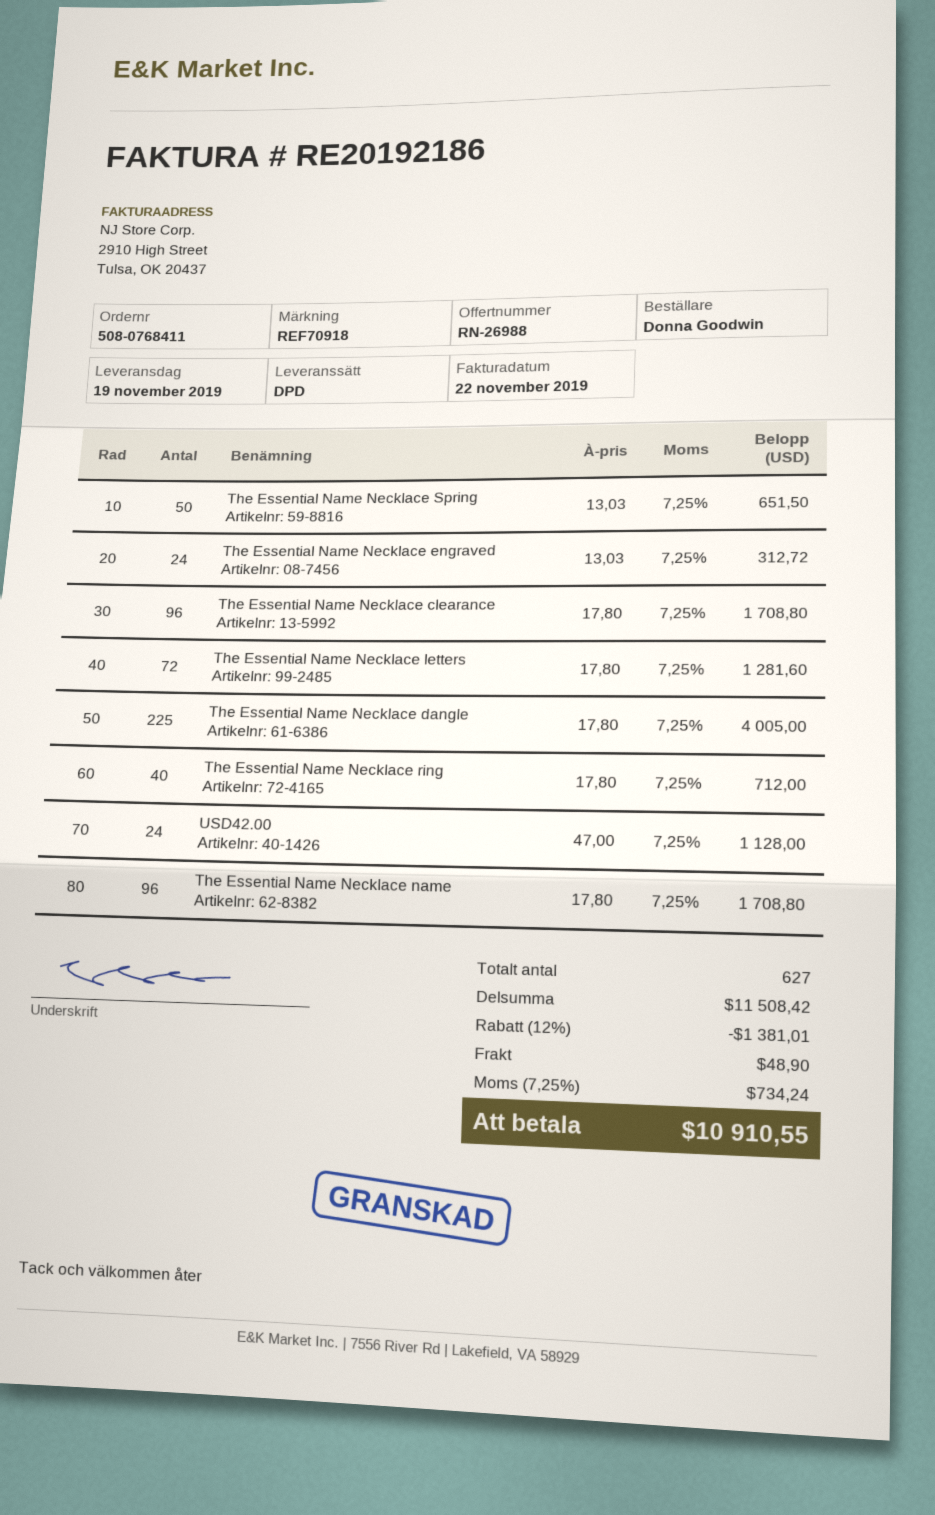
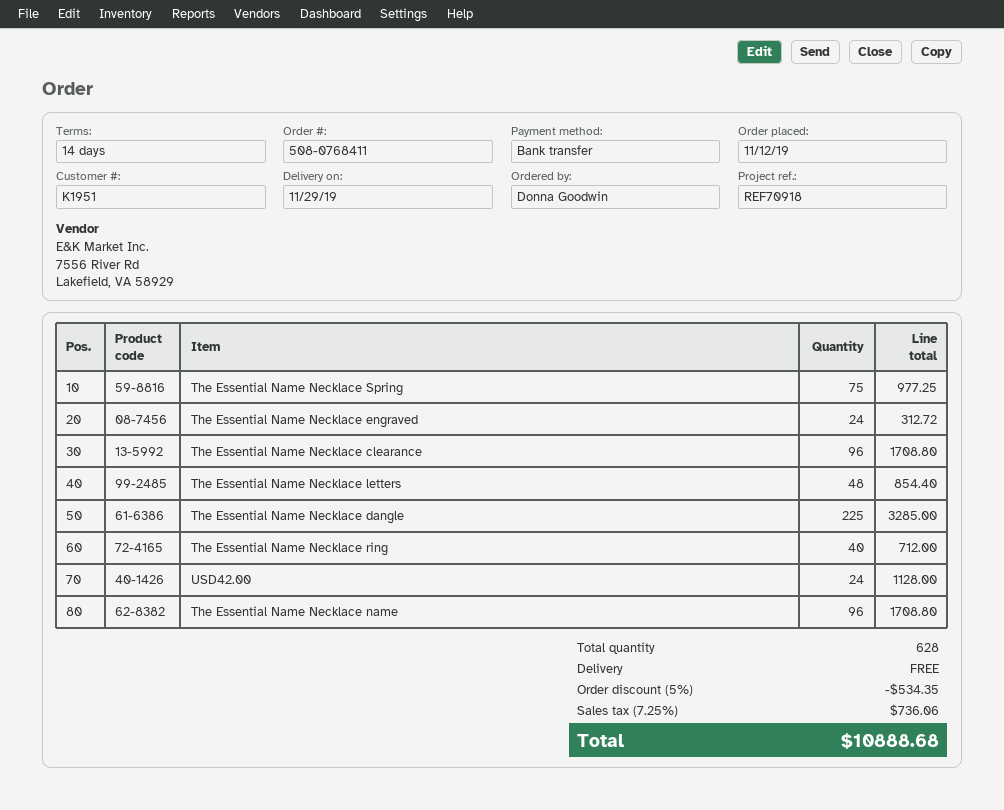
delivery date: 2019-11-19 -> 2019-11-29
The Essential Name Necklace Spring: 50 for 651.50 -> 75 for 977.25
The Essential Name Necklace letters: 72 for 1281.60 -> 48 for 854.40
The Essential Name Necklace dangle: 225 for 4005.00 -> 225 for 3285.00
total quantity: 627 -> 628
discount: 12% = 1381.01 -> 5% = 534.35
shipping: 48.90 -> 0.00
tax: 7.25% = 734.24 -> 7.25% = 736.06
total: 10910.55 -> 10888.68

